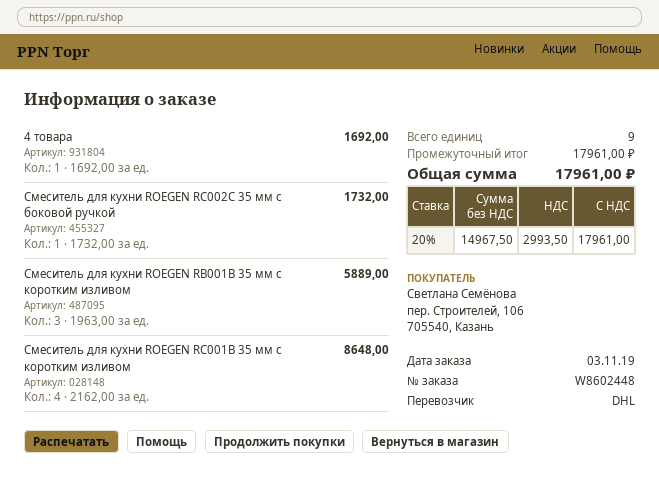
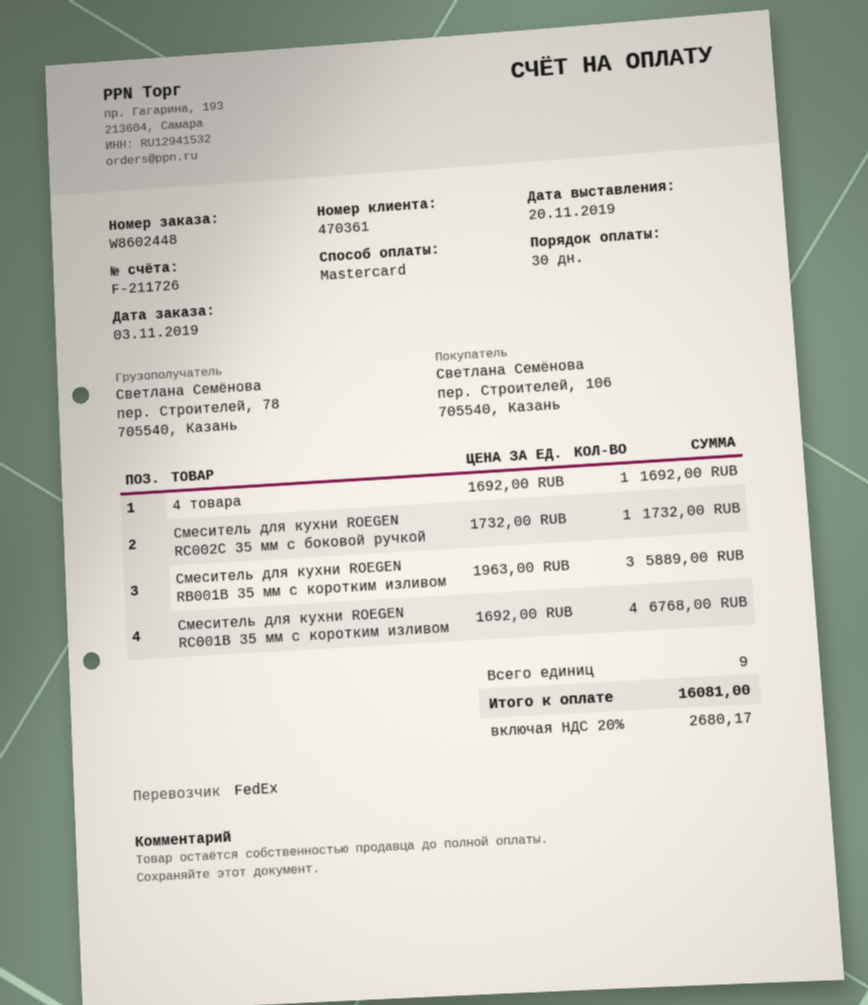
shipping method: DHL -> FedEx
Смеситель для кухни ROEGEN RC001B 35 мм с коротким изливом: 4 x 2162.00 = 8648.00 -> 4 x 1692.00 = 6768.00
tax: 20% = 2993.50 -> 20% = 2680.17
total: 17961.00 -> 16081.00

